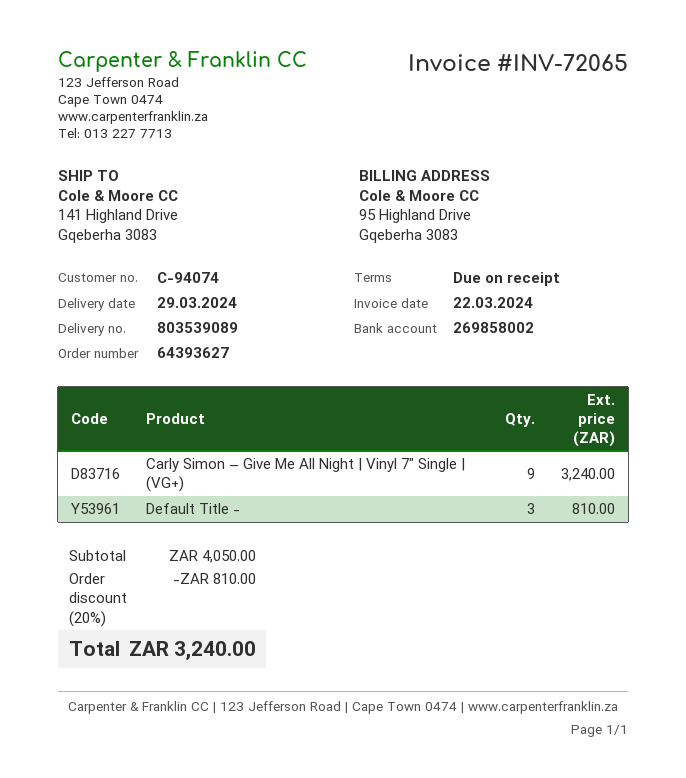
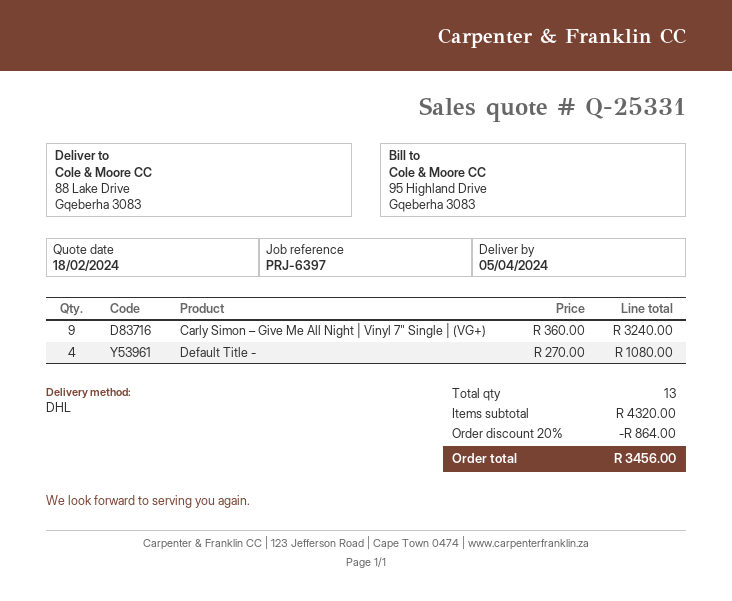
delivery date: 2024-03-29 -> 2024-04-05
ship to: 141 Highland Drive, Gqeberha 3083 -> 88 Lake Drive, Gqeberha 3083
Default Title -: 3 for 810.00 -> 4 for 1080.00
subtotal: 4050.00 -> 4320.00
discount: 20% = 810.00 -> 20% = 864.00
total: 3240.00 -> 3456.00

